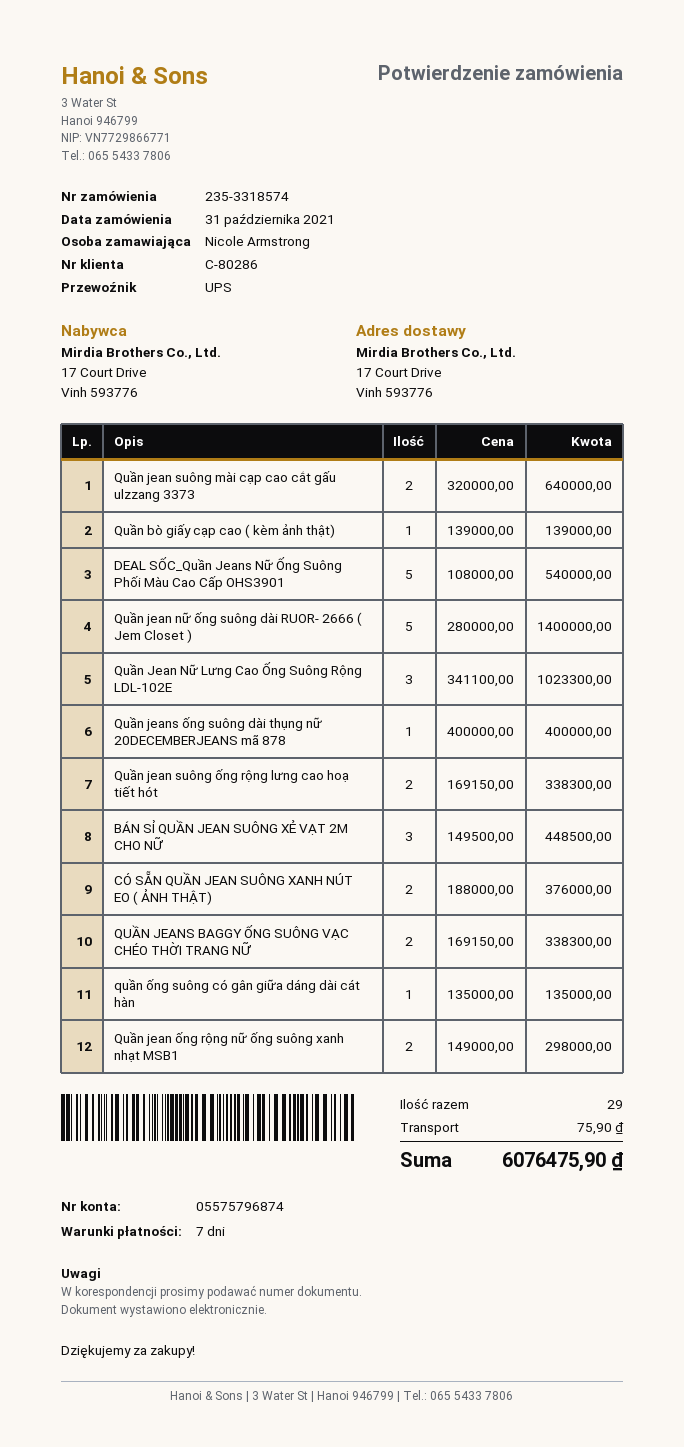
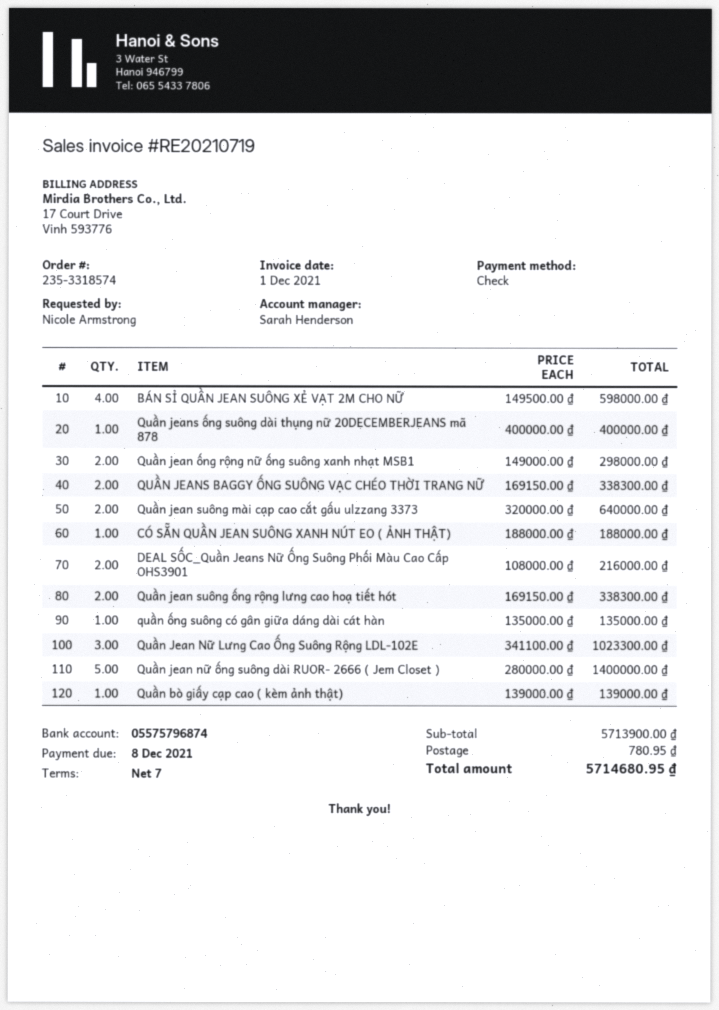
DEAL SỐC_Quần Jeans Nữ Ống Suông Phối Màu Cao Cấp OHS3901: 5 x 108000.00 = 540000.00 -> 2 x 108000.00 = 216000.00
BÁN SỈ QUẦN JEAN SUÔNG XẺ VẠT 2M CHO NỮ: 3 x 149500.00 = 448500.00 -> 4 x 149500.00 = 598000.00
CÓ SẴN QUẦN JEAN SUÔNG XANH NÚT EO ( ẢNH THẬT): 2 x 188000.00 = 376000.00 -> 1 x 188000.00 = 188000.00
shipping: 75.90 -> 780.95
total: 6076475.90 -> 5714680.95

